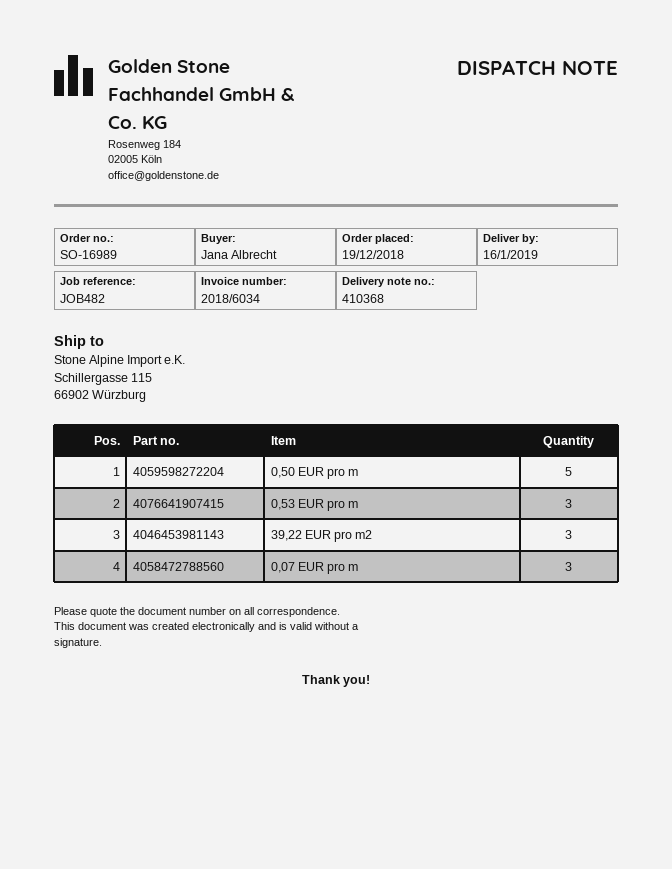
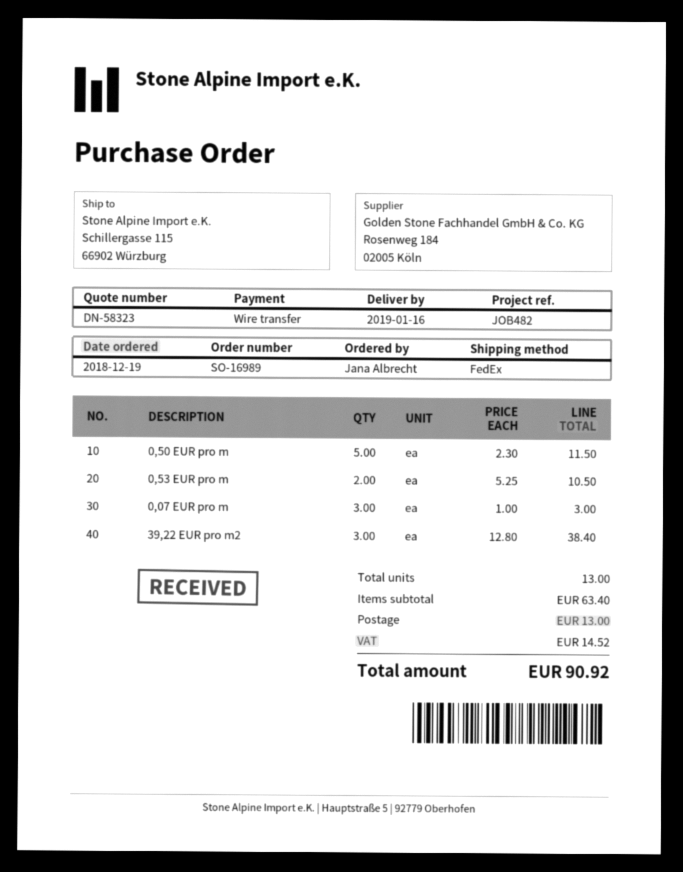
0,53 EUR pro m: 3 -> 2

